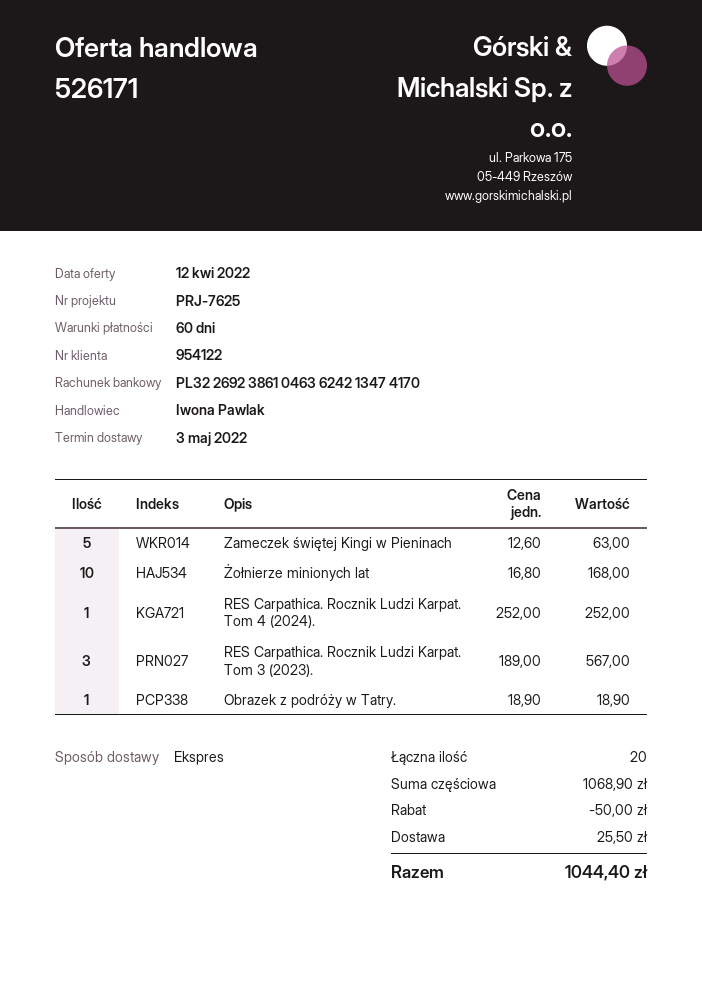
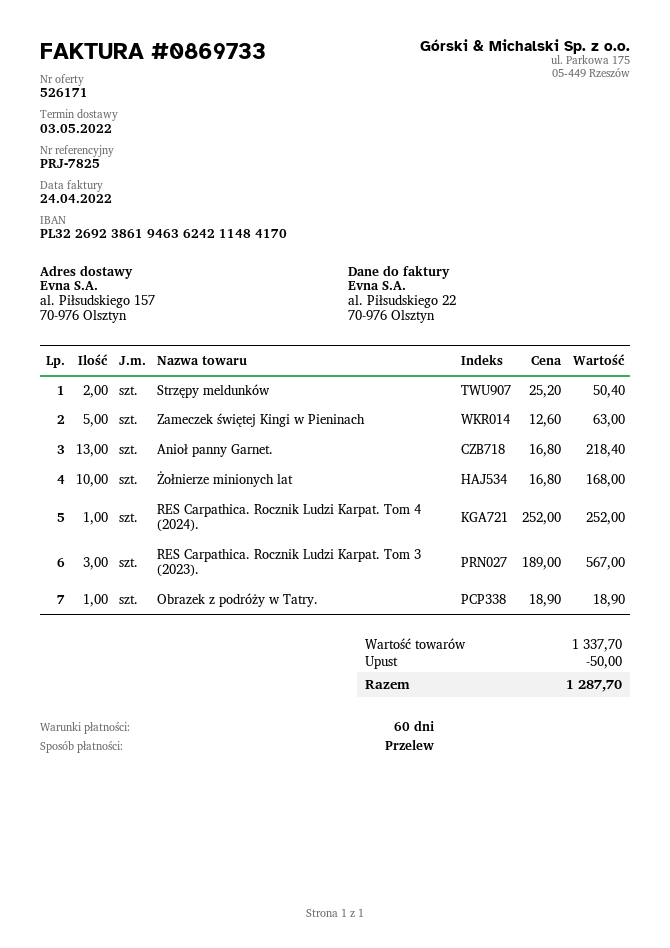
reference: PRJ-7625 -> PRJ-7825
bank account: PL32269238610463624213474170 -> PL32269238619463624211484170
Strzępy meldunków: none -> 2 x 25.20 = 50.40
Anioł panny Garnet.: none -> 13 x 16.80 = 218.40
subtotal: 1068.90 -> 1337.70
shipping: 25.50 -> none
total: 1044.40 -> 1287.70

